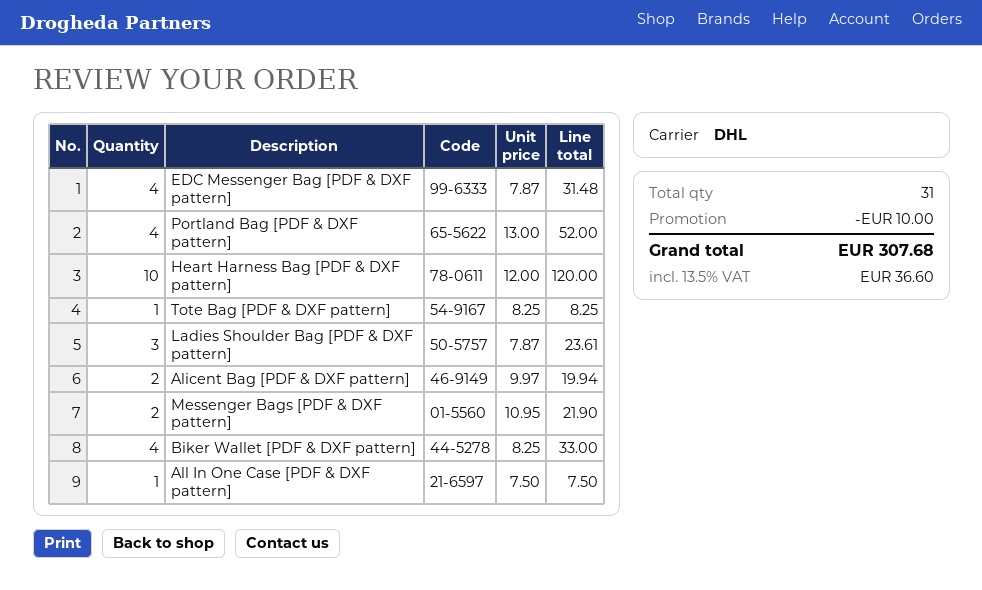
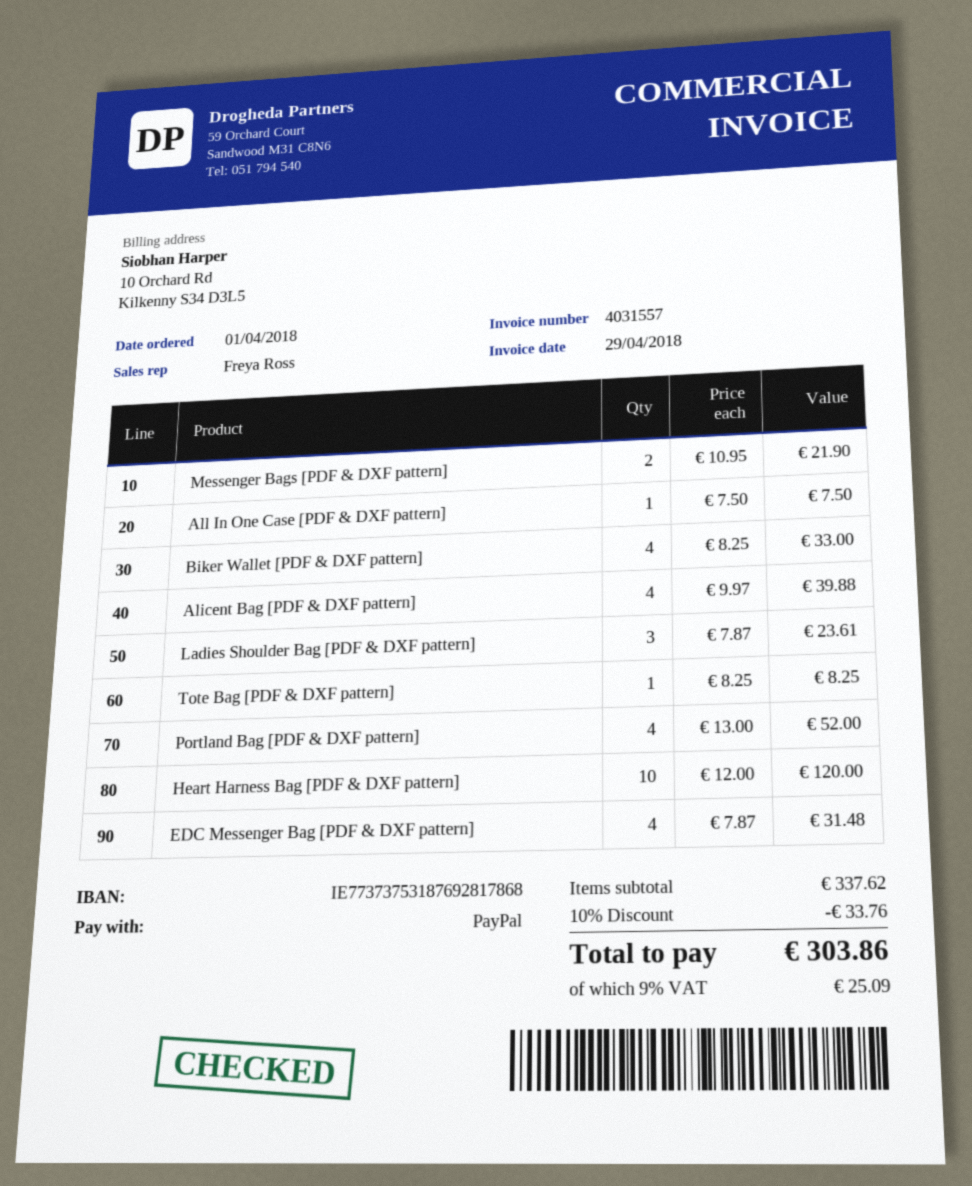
Alicent Bag [PDF & DXF pattern]: 2 x 9.97 = 19.94 -> 4 x 9.97 = 39.88
discount: 10.00 -> 33.76
tax: 13.5% = 36.60 -> 9% = 25.09
total: 307.68 -> 303.86

